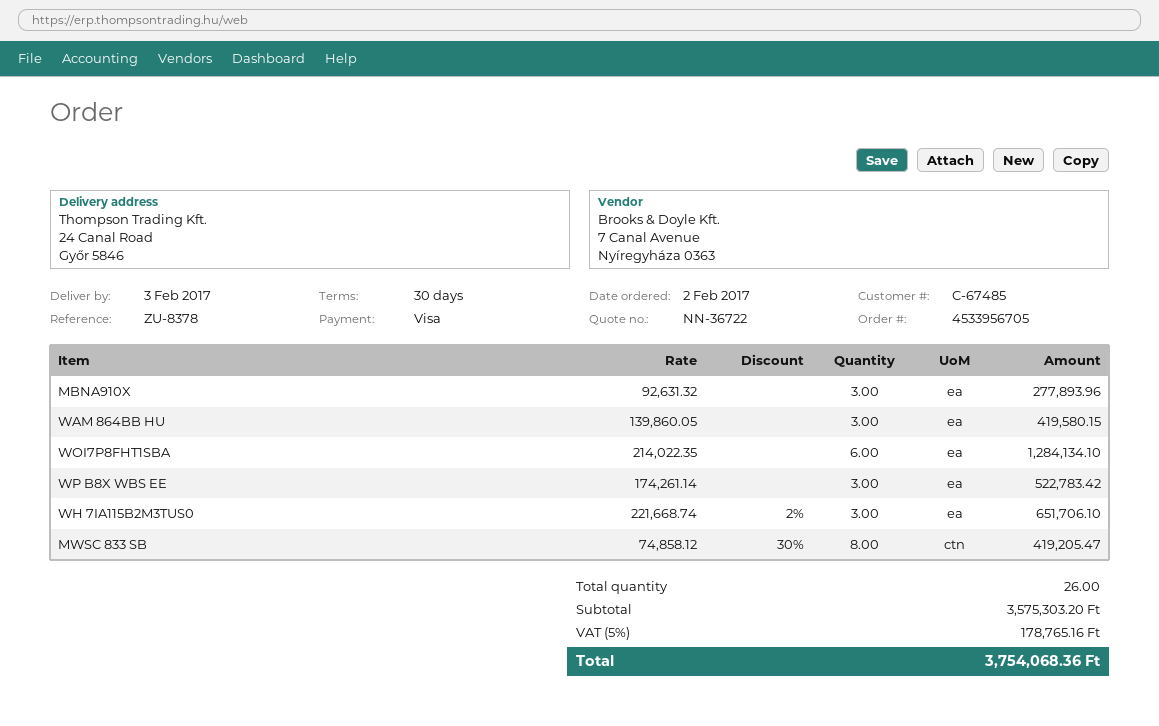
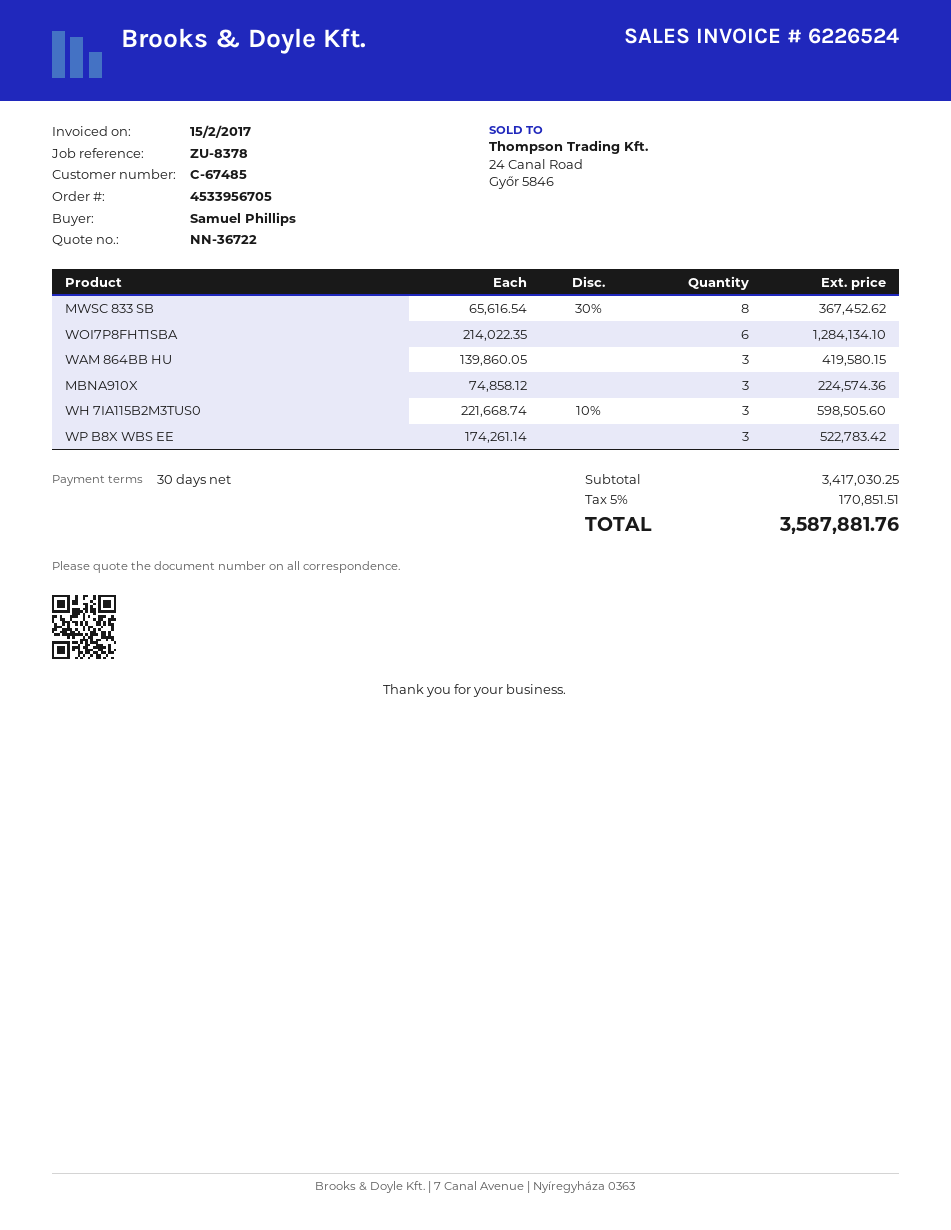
MBNA910X: 3 x 92631.32 = 277893.96 -> 3 x 74858.12 = 224574.36
WH 7IA115B2M3TUS0: 3 x 221668.74 - 2% = 651706.10 -> 3 x 221668.74 - 10% = 598505.60
MWSC 833 SB: 8 x 74858.12 - 30% = 419205.47 -> 8 x 65616.54 - 30% = 367452.62
subtotal: 3575303.20 -> 3417030.25
tax: 5% = 178765.16 -> 5% = 170851.51
total: 3754068.36 -> 3587881.76

